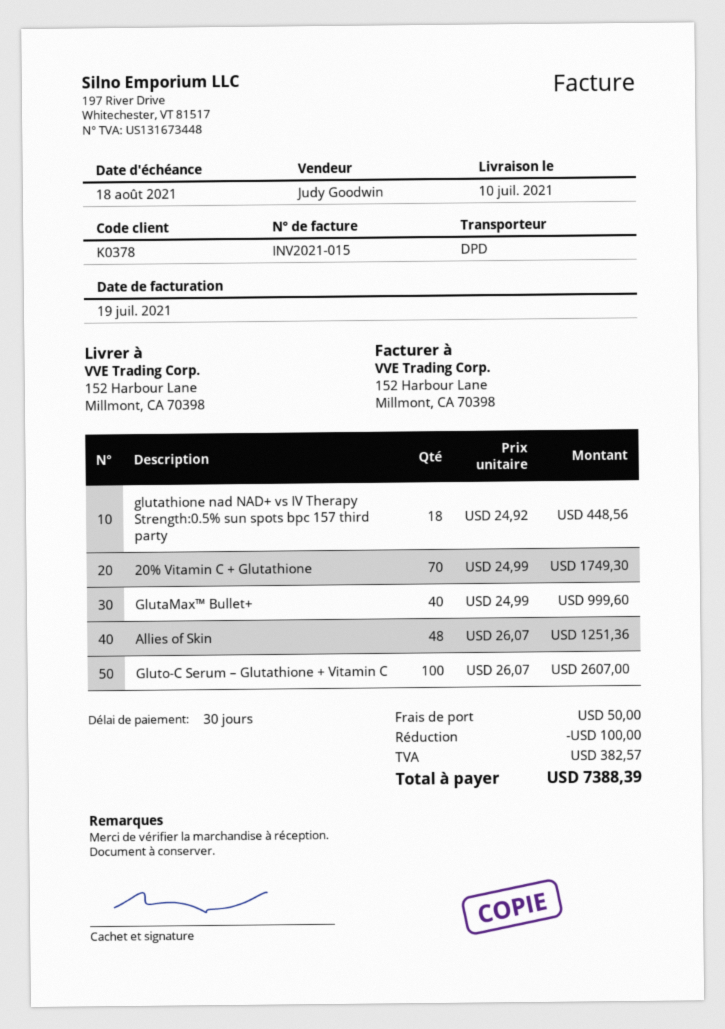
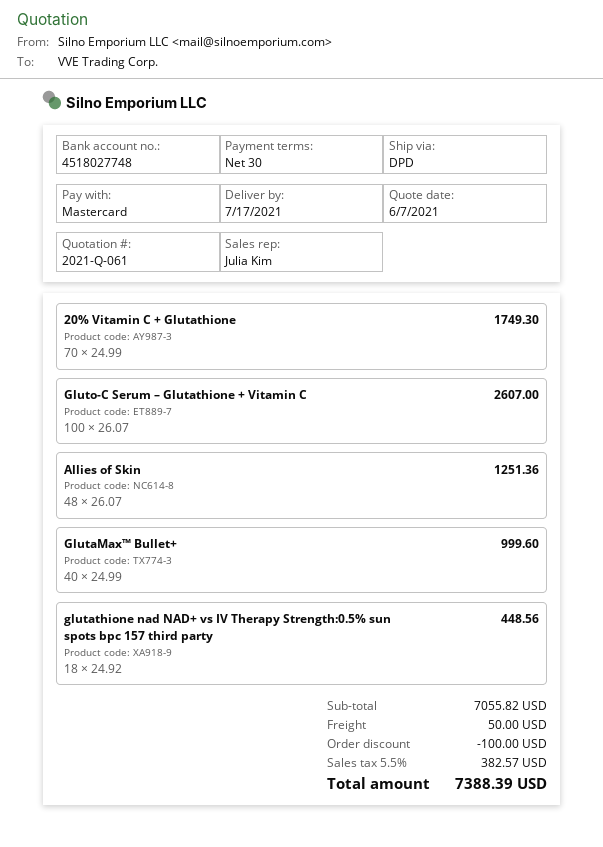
delivery date: 2021-07-10 -> 2021-07-17
sales rep: Judy Goodwin -> Julia Kim

